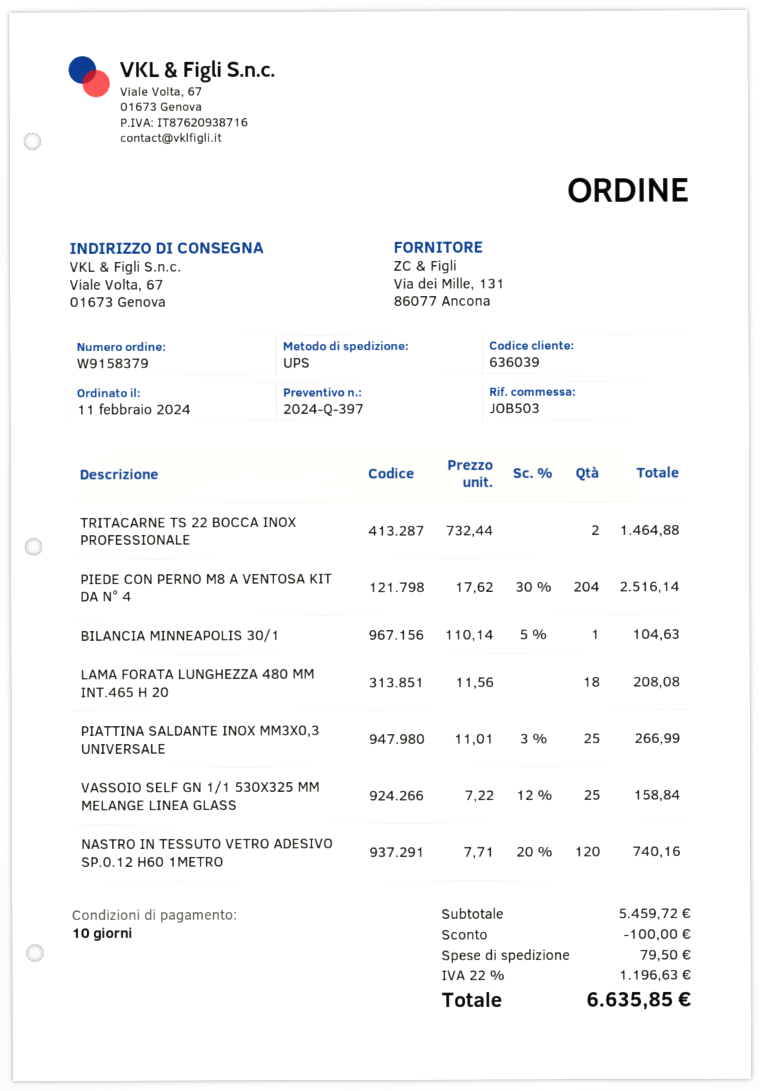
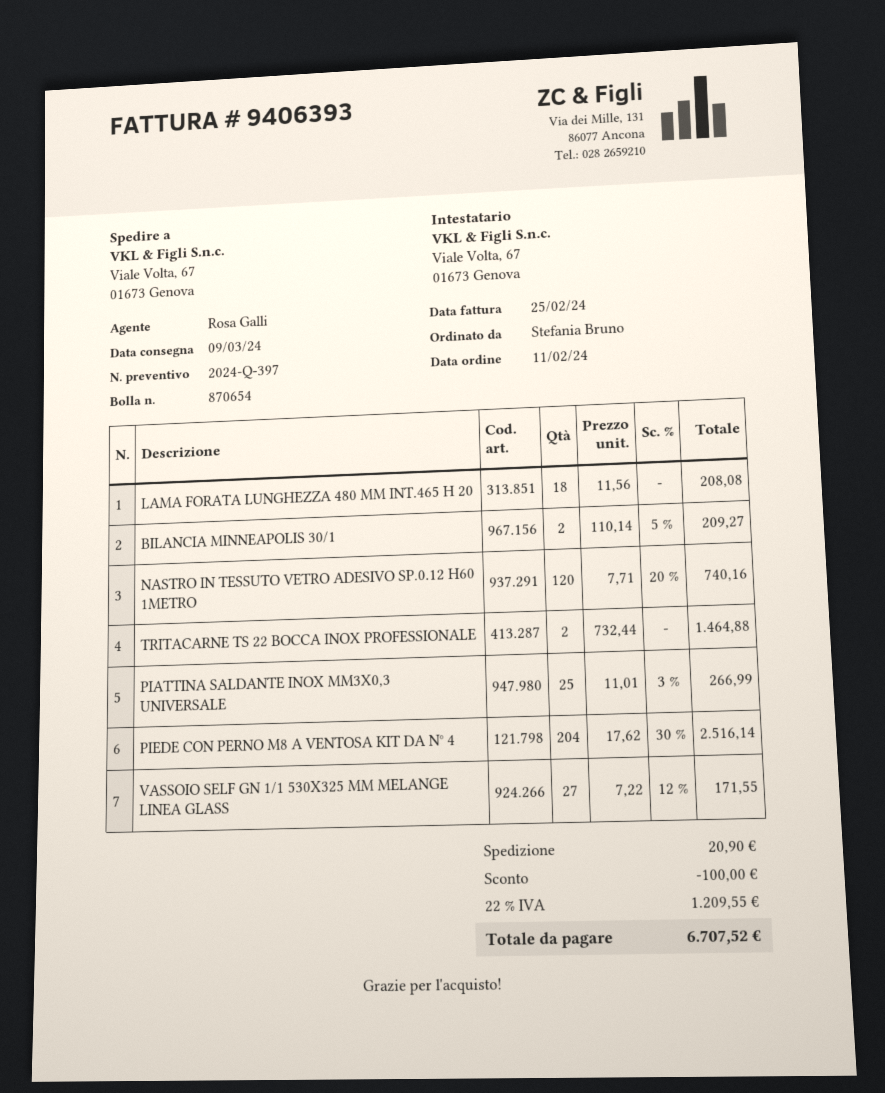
BILANCIA MINNEAPOLIS 30/1: 1 x 110.14 - 5% = 104.63 -> 2 x 110.14 - 5% = 209.27
VASSOIO SELF GN 1/1 530X325 MM MELANGE LINEA GLASS: 25 x 7.22 - 12% = 158.84 -> 27 x 7.22 - 12% = 171.55
shipping: 79.50 -> 20.90
tax: 22% = 1196.63 -> 22% = 1209.55
total: 6635.85 -> 6707.52

